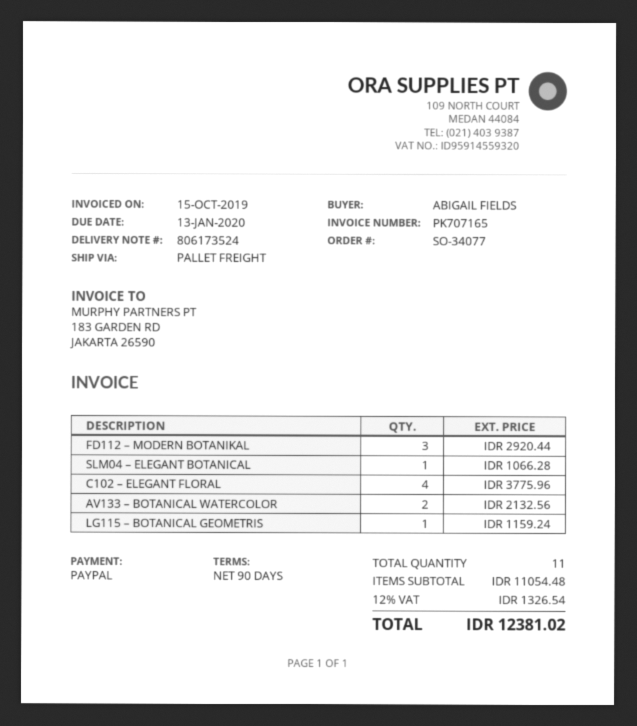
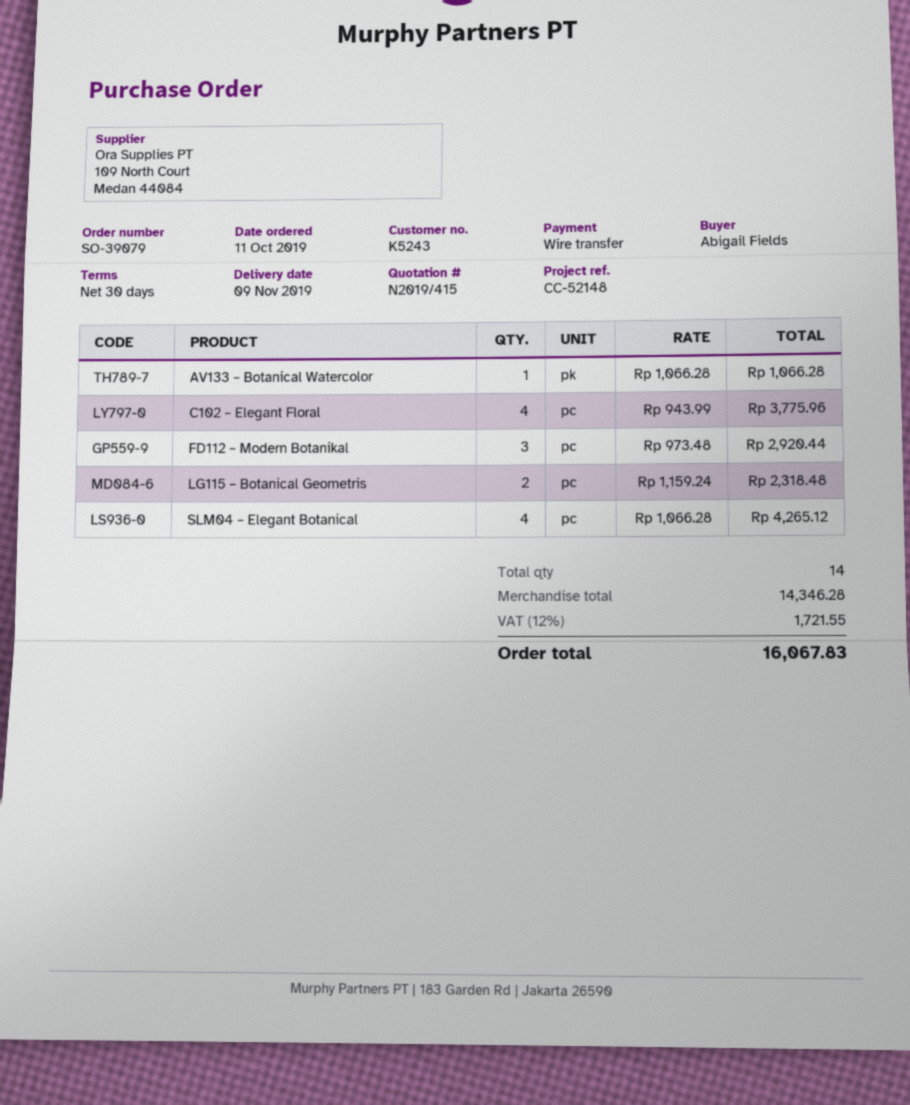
order number: SO-34077 -> SO-39079
payment terms: 90 days -> 30 days
payment method: PayPal -> bank transfer
SLM04 – ELEGANT BOTANICAL: 1 for 1066.28 -> 4 for 4265.12
AV133 – BOTANICAL WATERCOLOR: 2 for 2132.56 -> 1 for 1066.28
LG115 – BOTANICAL GEOMETRIS: 1 for 1159.24 -> 2 for 2318.48
total quantity: 11 -> 14
subtotal: 11054.48 -> 14346.28
tax: 12% = 1326.54 -> 12% = 1721.55
total: 12381.02 -> 16067.83

